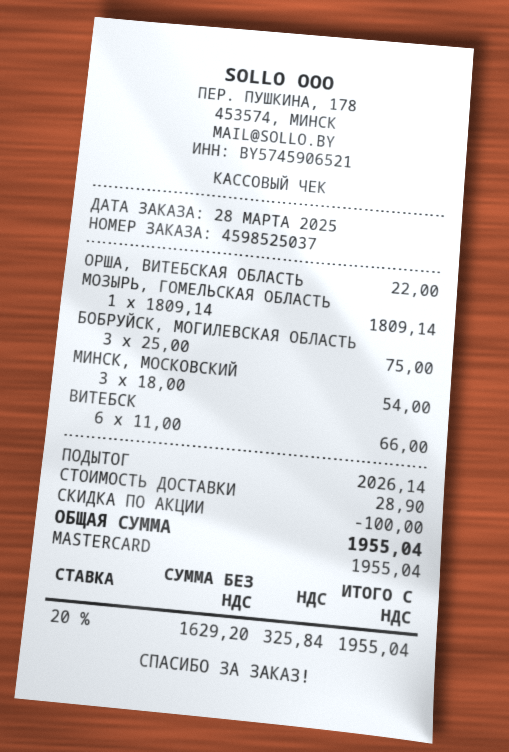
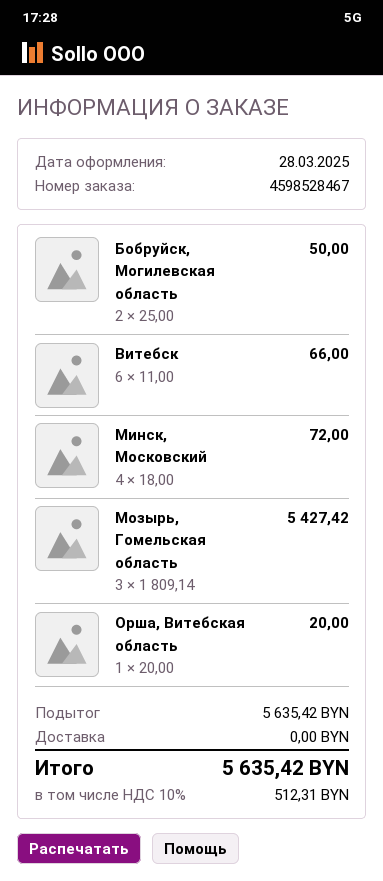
order number: 4598525037 -> 4598528467
ОРША, ВИТЕБСКАЯ ОБЛАСТЬ: 1 x 22.00 = 22.00 -> 1 x 20.00 = 20.00
МОЗЫРЬ, ГОМЕЛЬСКАЯ ОБЛАСТЬ: 1 x 1809.14 = 1809.14 -> 3 x 1809.14 = 5427.42
БОБРУЙСК, МОГИЛЕВСКАЯ ОБЛАСТЬ: 3 x 25.00 = 75.00 -> 2 x 25.00 = 50.00
МИНСК, МОСКОВСКИЙ: 3 x 18.00 = 54.00 -> 4 x 18.00 = 72.00
subtotal: 2026.14 -> 5635.42
discount: 100.00 -> none
shipping: 28.90 -> 0.00
tax: 20% = 325.84 -> 10% = 512.31
total: 1955.04 -> 5635.42

